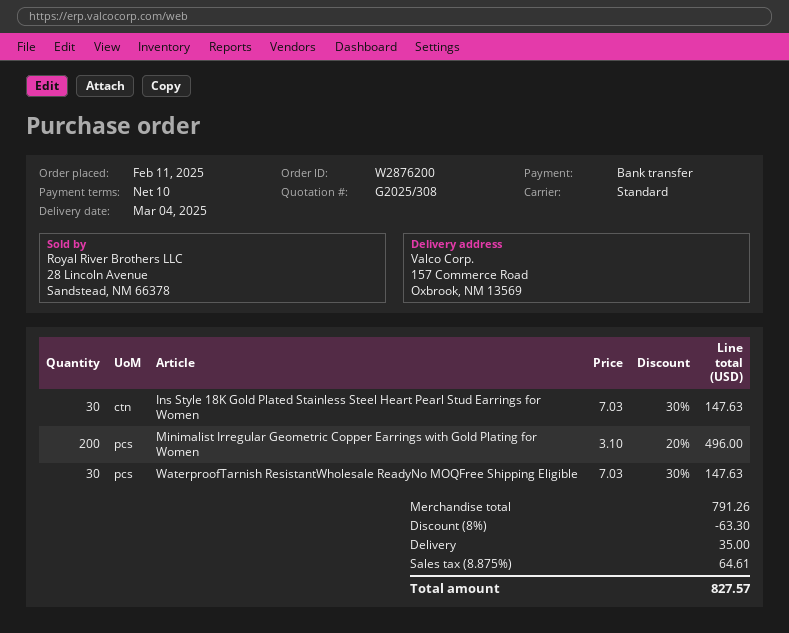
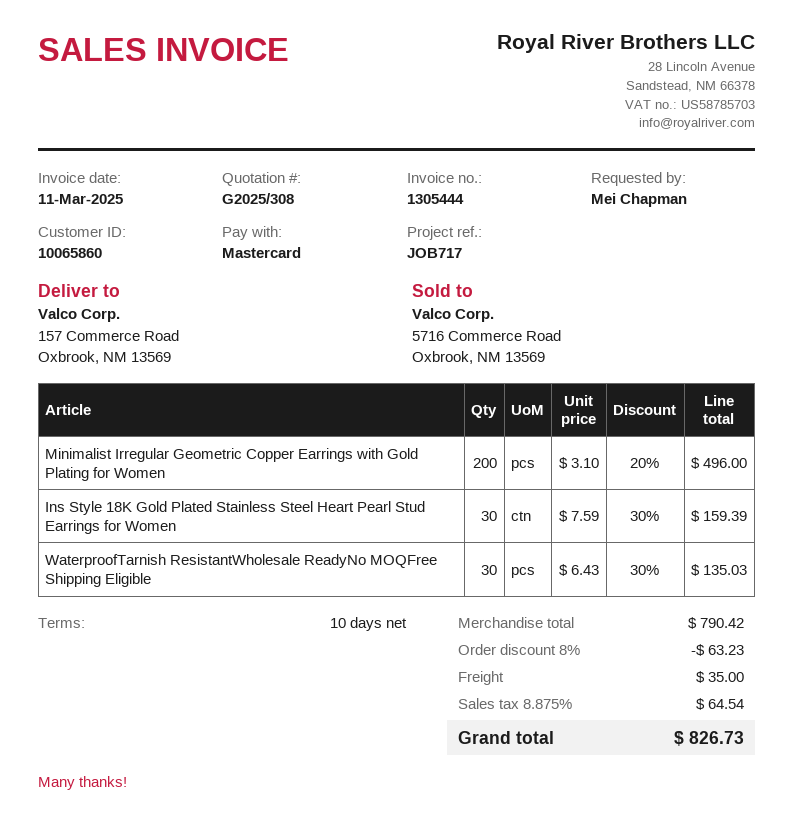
payment method: bank transfer -> Mastercard
Ins Style 18K Gold Plated Stainless Steel Heart Pearl Stud Earrings for Women: 30 x 7.03 - 30% = 147.63 -> 30 x 7.59 - 30% = 159.39
WaterproofTarnish ResistantWholesale ReadyNo MOQFree Shipping Eligible: 30 x 7.03 - 30% = 147.63 -> 30 x 6.43 - 30% = 135.03
subtotal: 791.26 -> 790.42
discount: 8% = 63.30 -> 8% = 63.23
tax: 8.875% = 64.61 -> 8.875% = 64.54
total: 827.57 -> 826.73

